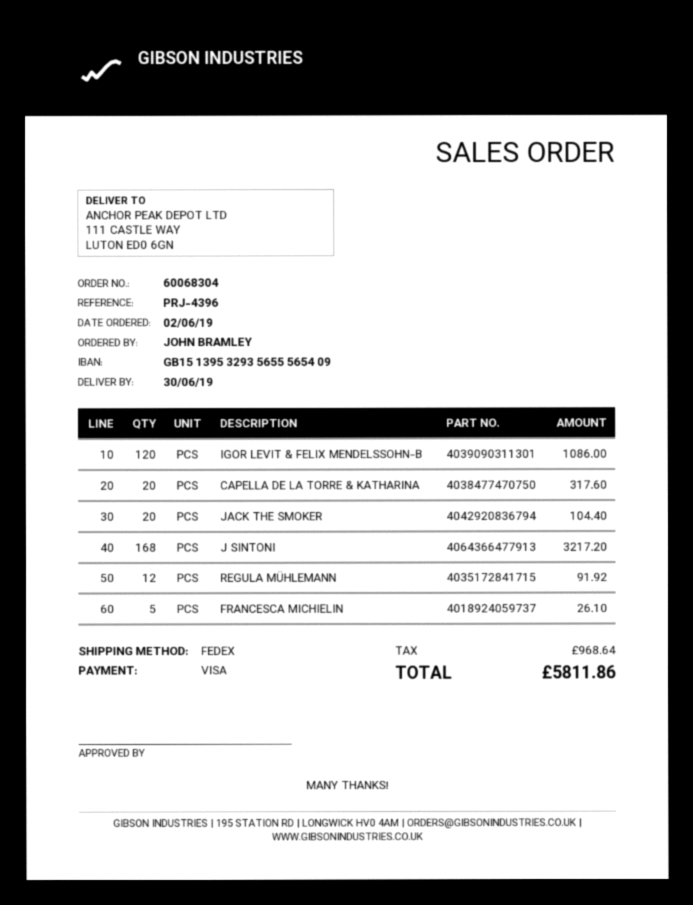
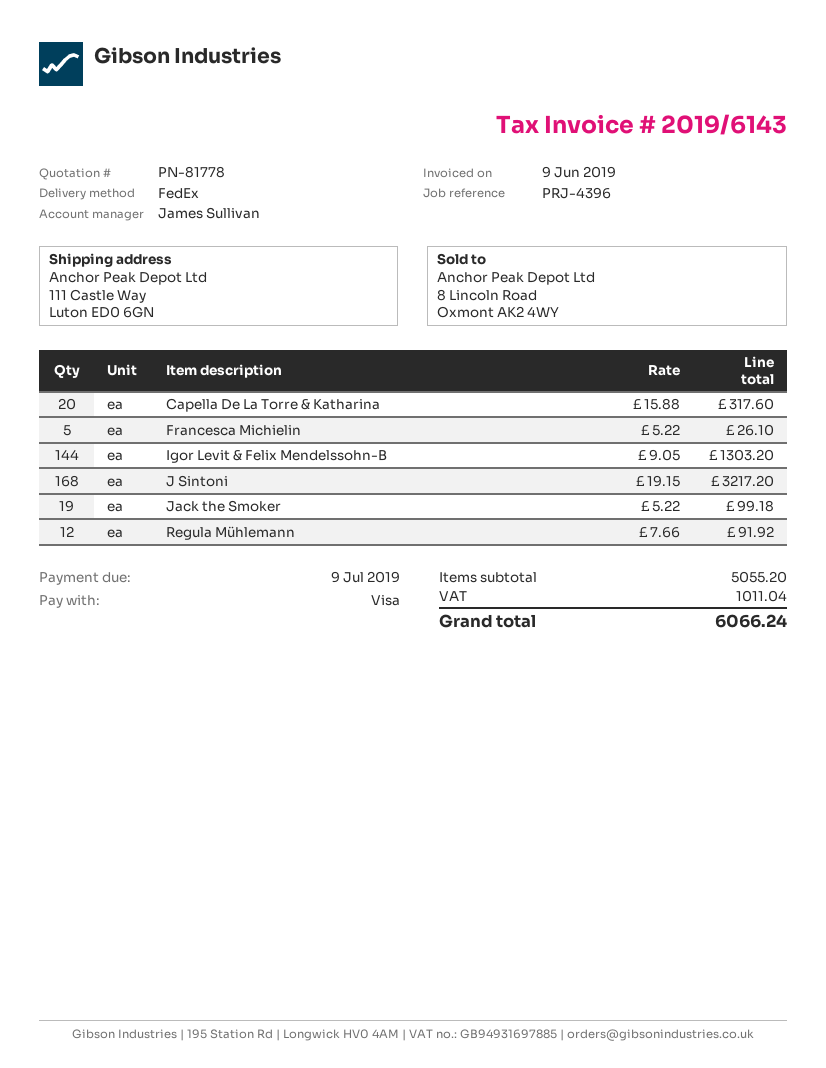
IGOR LEVIT & FELIX MENDELSSOHN-B: 120 for 1086.00 -> 144 for 1303.20
JACK THE SMOKER: 20 for 104.40 -> 19 for 99.18
tax: 968.64 -> 1011.04
total: 5811.86 -> 6066.24

